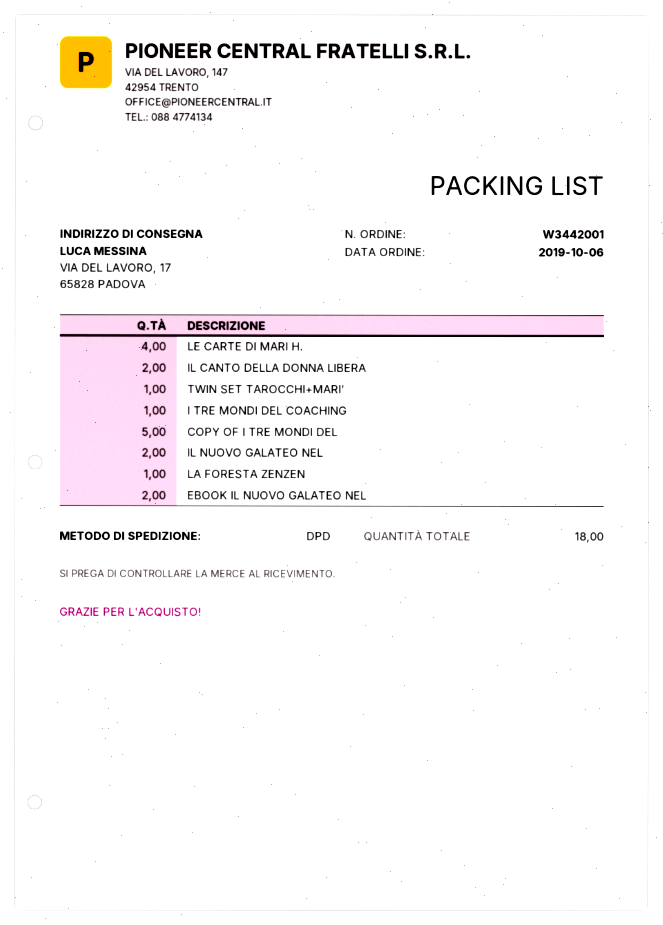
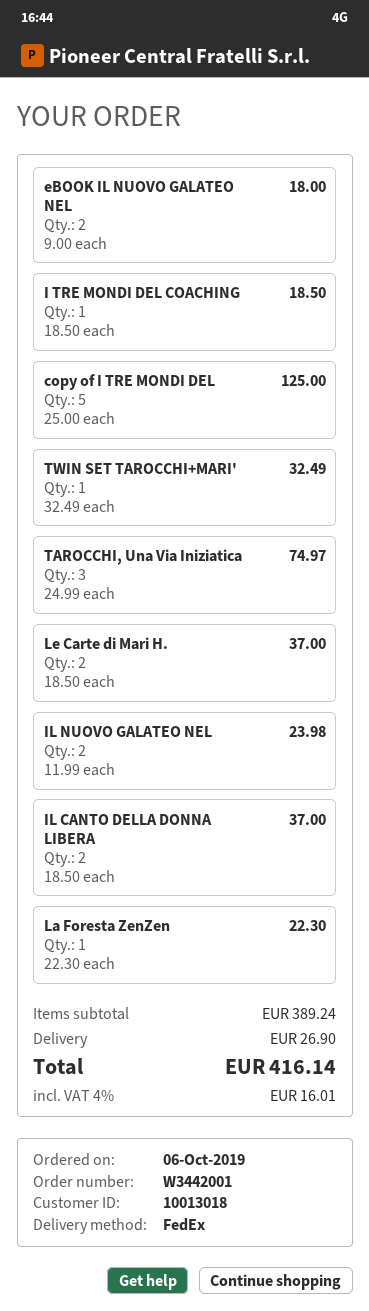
shipping method: DPD -> FedEx
LE CARTE DI MARI H.: 4 -> 2
TAROCCHI, Una Via Iniziatica: none -> 3

